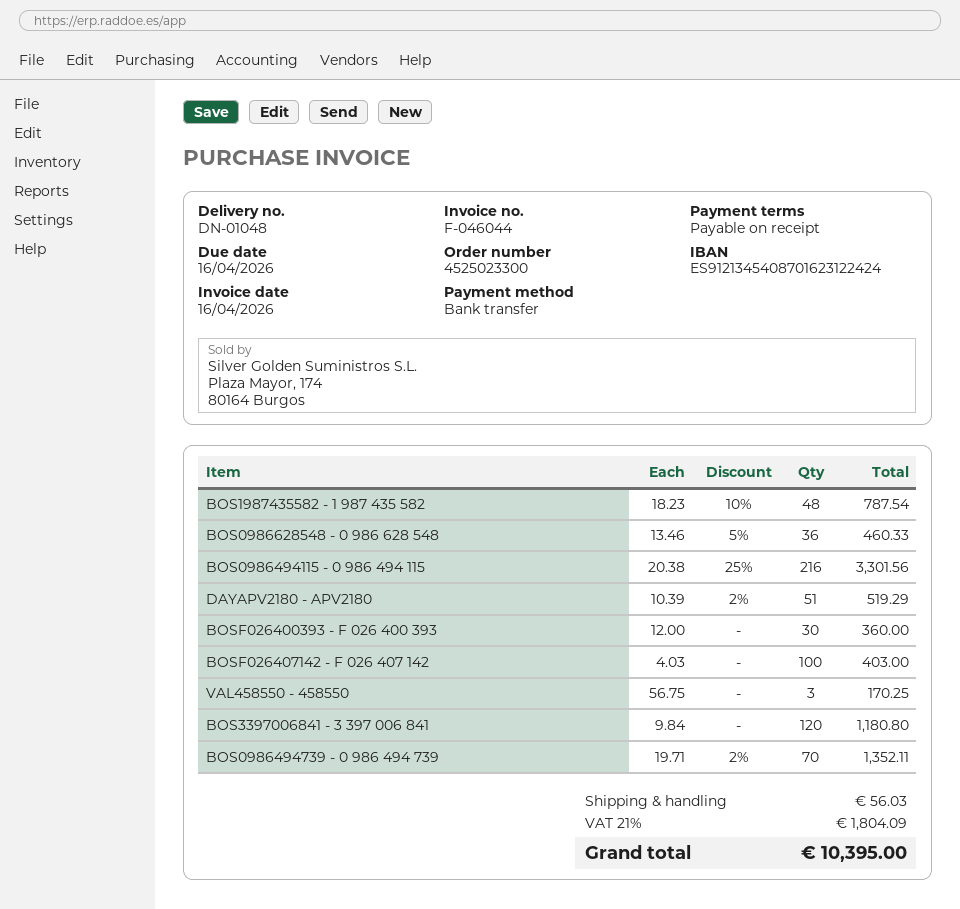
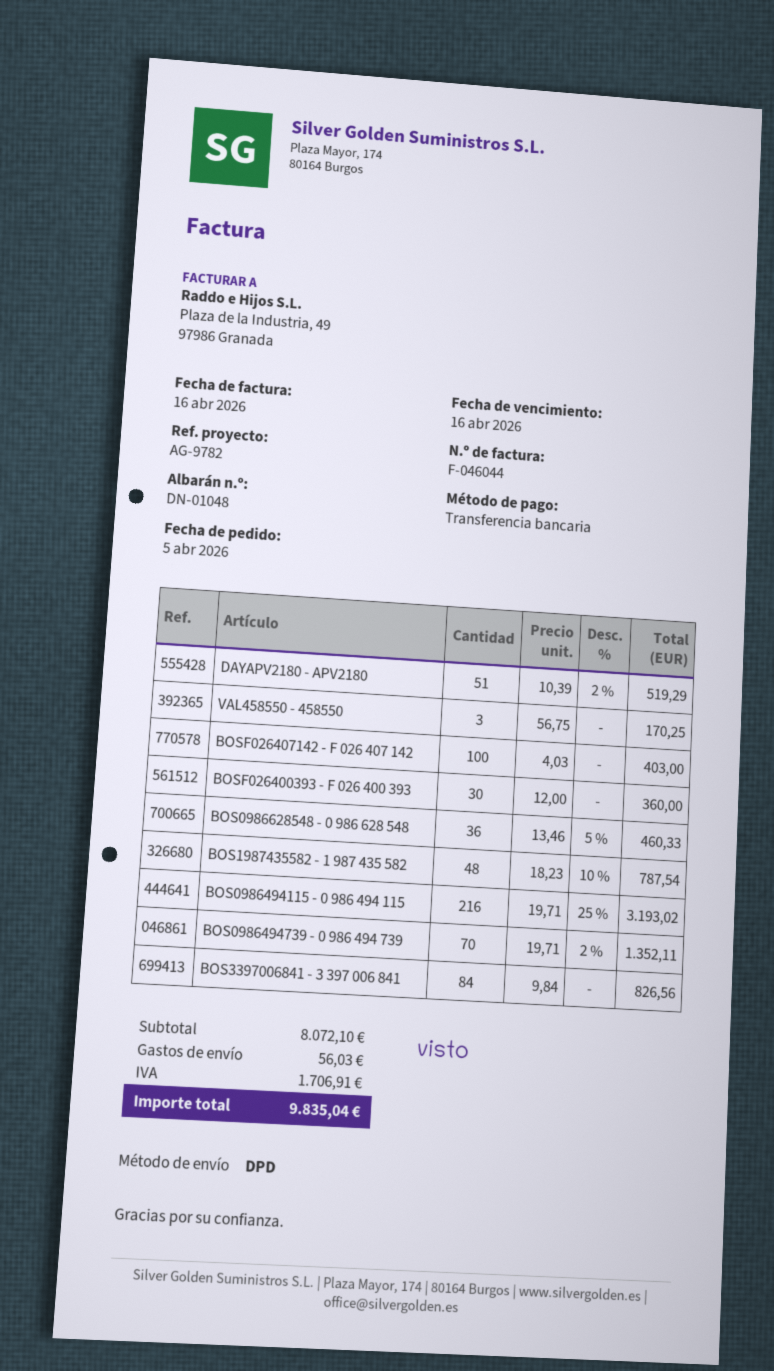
BOS0986494115 - 0 986 494 115: 216 x 20.38 - 25% = 3301.56 -> 216 x 19.71 - 25% = 3193.02
BOS3397006841 - 3 397 006 841: 120 x 9.84 = 1180.80 -> 84 x 9.84 = 826.56
tax: 1804.09 -> 1706.91
total: 10395.00 -> 9835.04

